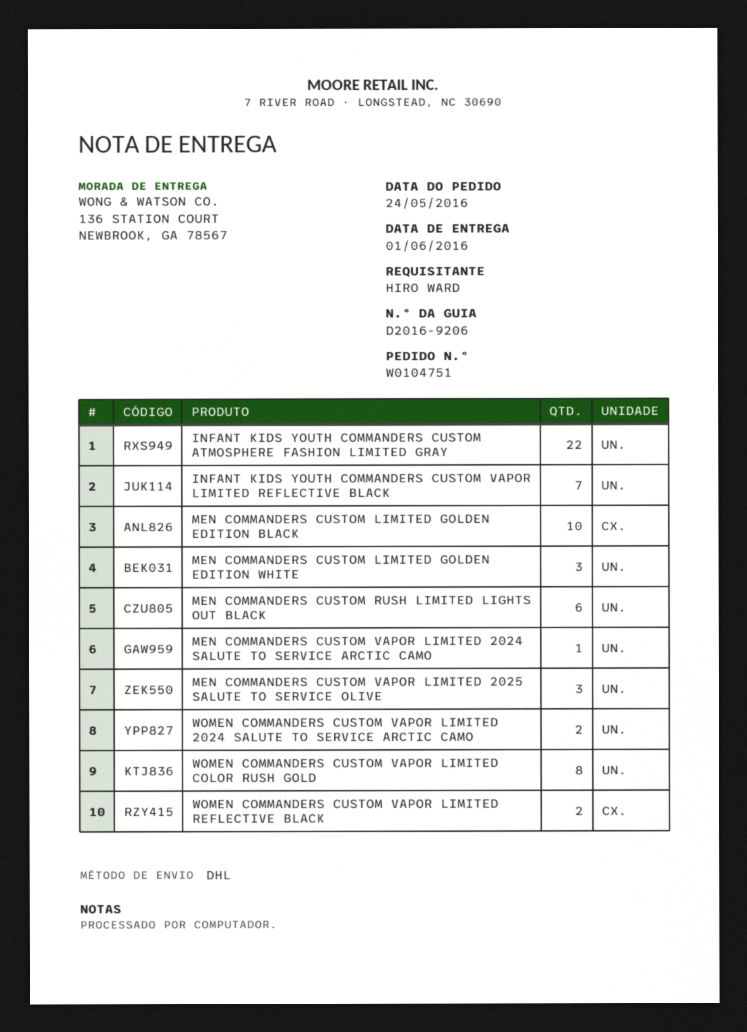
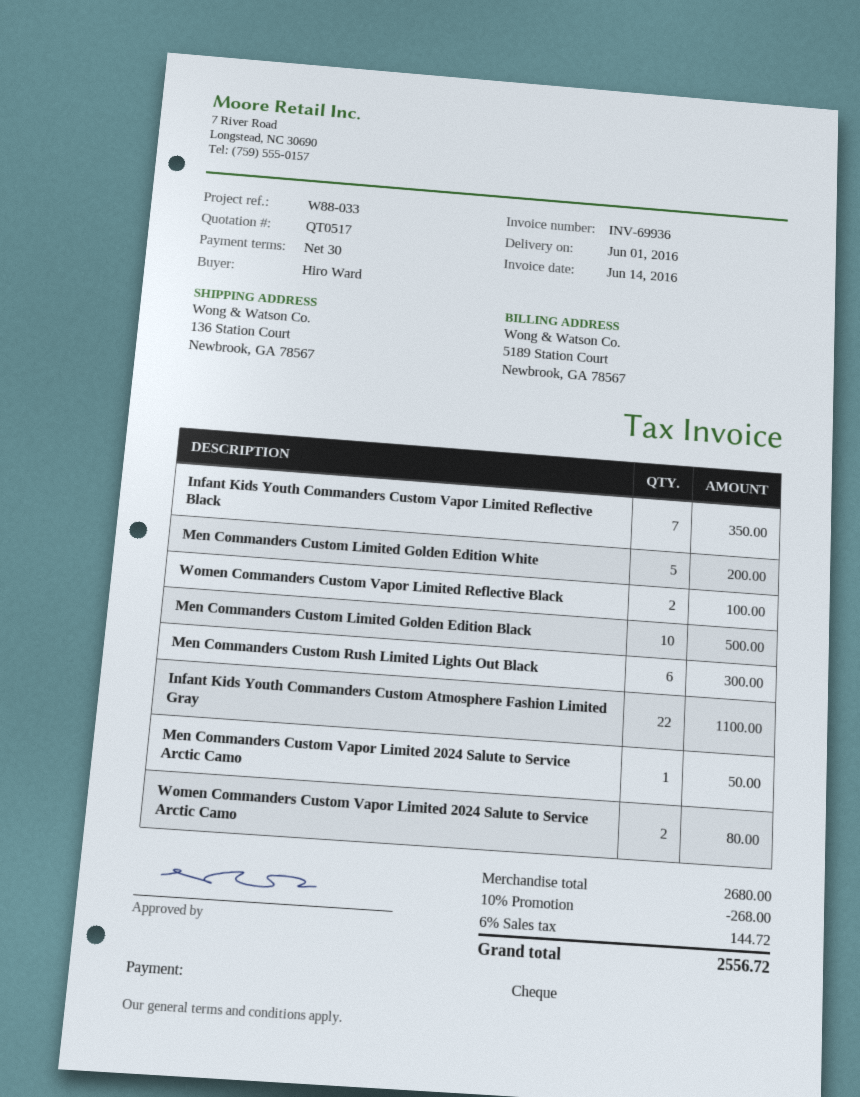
MEN COMMANDERS CUSTOM LIMITED GOLDEN EDITION WHITE: 3 -> 5
MEN COMMANDERS CUSTOM VAPOR LIMITED 2025 SALUTE TO SERVICE OLIVE: 3 -> none
WOMEN COMMANDERS CUSTOM VAPOR LIMITED COLOR RUSH GOLD: 8 -> none

